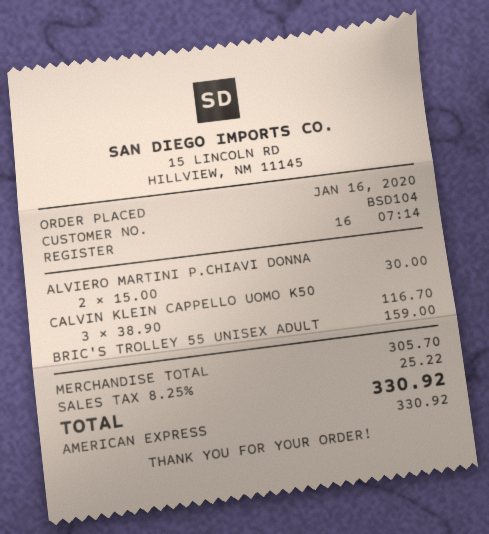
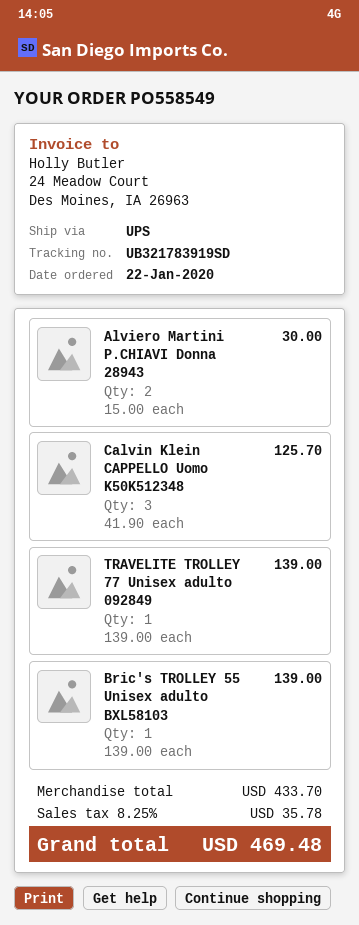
order date: 2020-01-16 -> 2020-01-22
CALVIN KLEIN CAPPELLO UOMO K50: 3 x 38.90 = 116.70 -> 3 x 41.90 = 125.70
BRIC'S TROLLEY 55 UNISEX ADULT: 1 x 159.00 = 159.00 -> 1 x 139.00 = 139.00
TRAVELITE TROLLEY 77 Unisex adulto 092849: none -> 1 x 139.00 = 139.00
subtotal: 305.70 -> 433.70
tax: 8.25% = 25.22 -> 8.25% = 35.78
total: 330.92 -> 469.48

